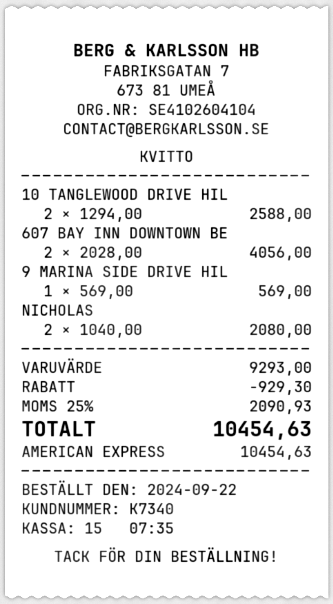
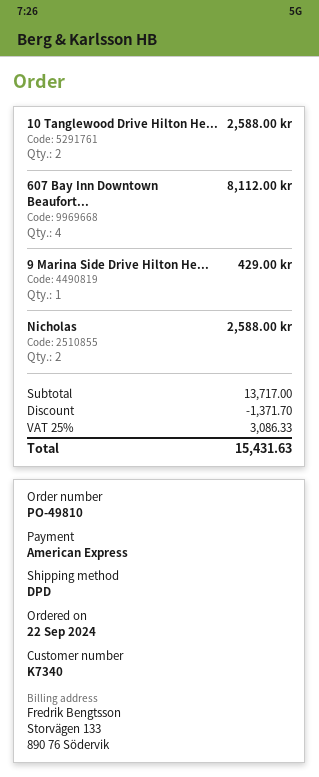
607 BAY INN DOWNTOWN BE: 2 for 4056.00 -> 4 for 8112.00
9 MARINA SIDE DRIVE HIL: 1 for 569.00 -> 1 for 429.00
NICHOLAS: 2 for 2080.00 -> 2 for 2588.00
subtotal: 9293.00 -> 13717.00
discount: 929.30 -> 1371.70
tax: 25% = 2090.93 -> 25% = 3086.33
total: 10454.63 -> 15431.63

